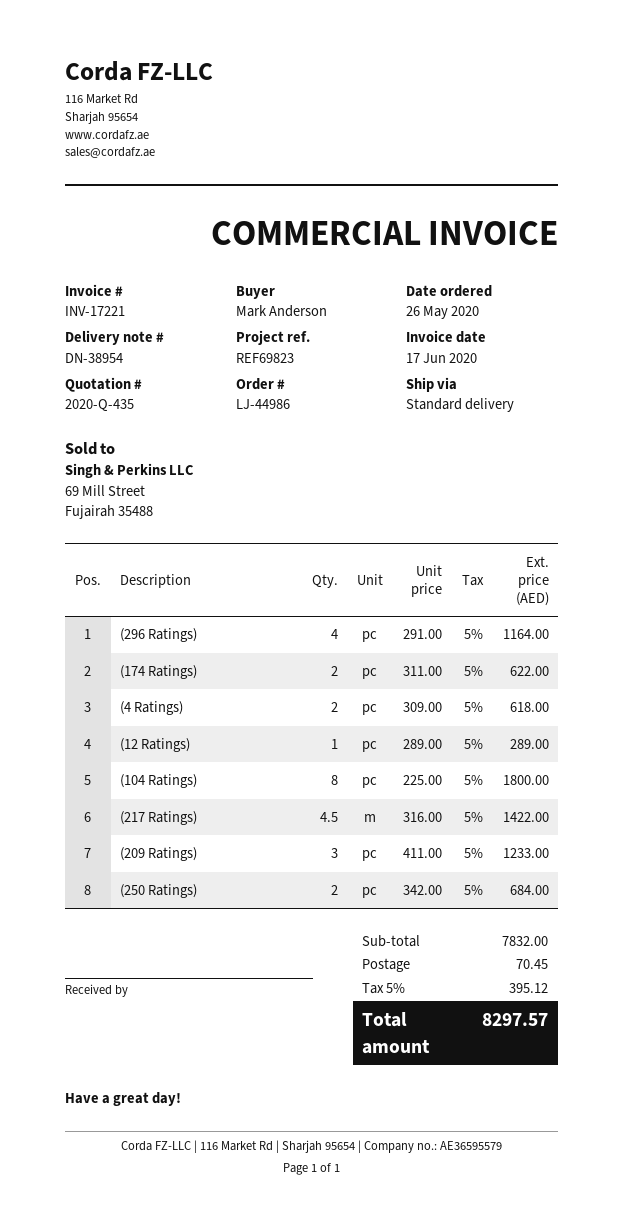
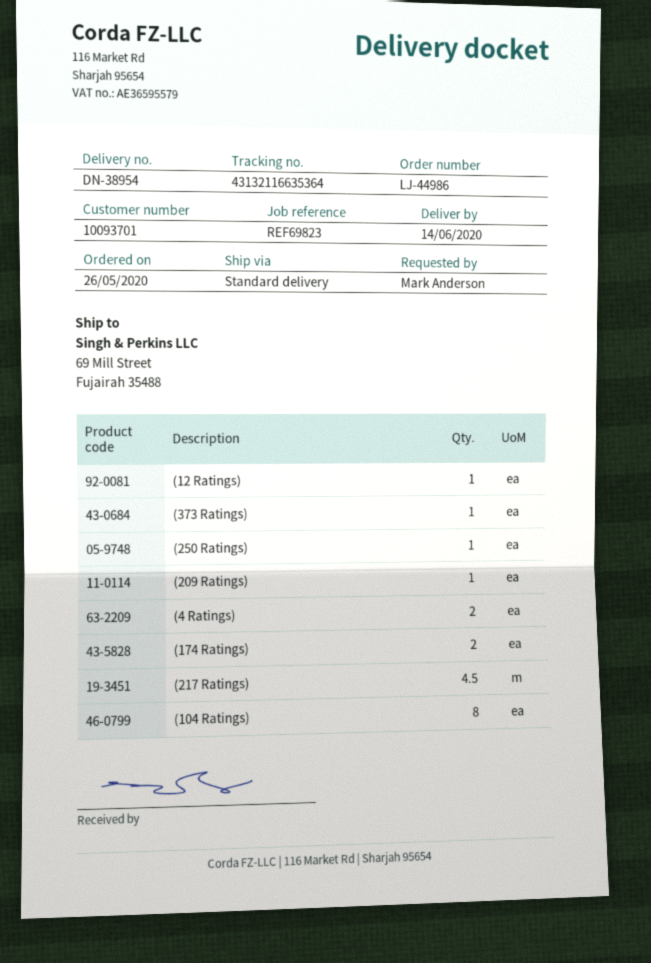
(296 Ratings): 4 -> none
(209 Ratings): 3 -> 1
(250 Ratings): 2 -> 1
(373 Ratings): none -> 1

